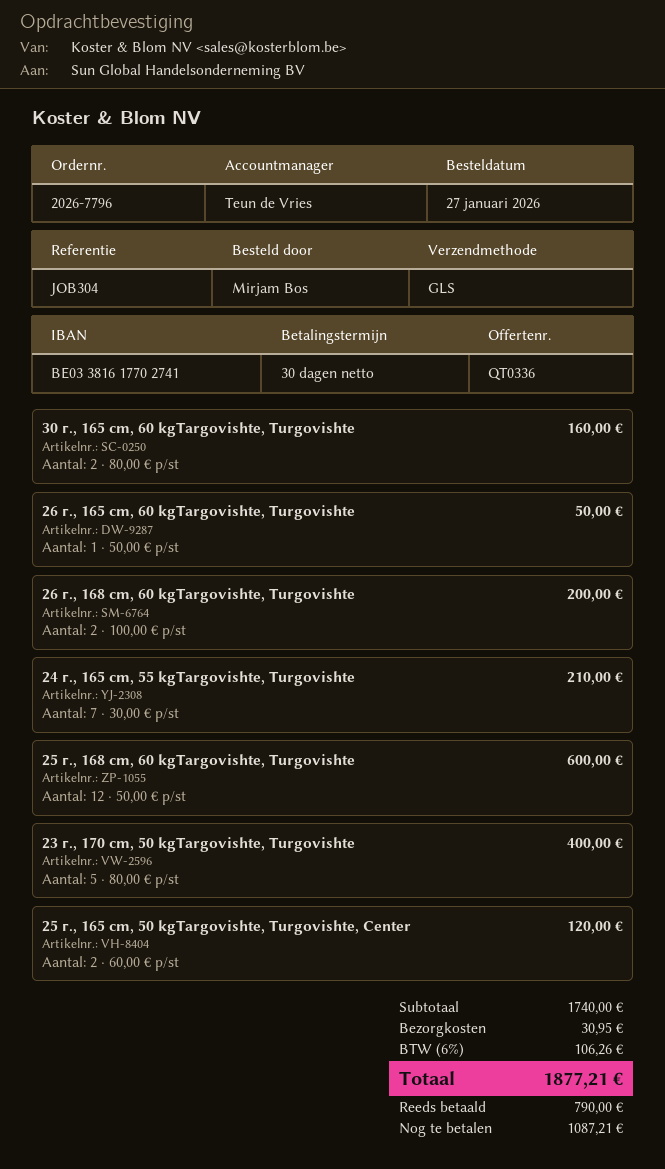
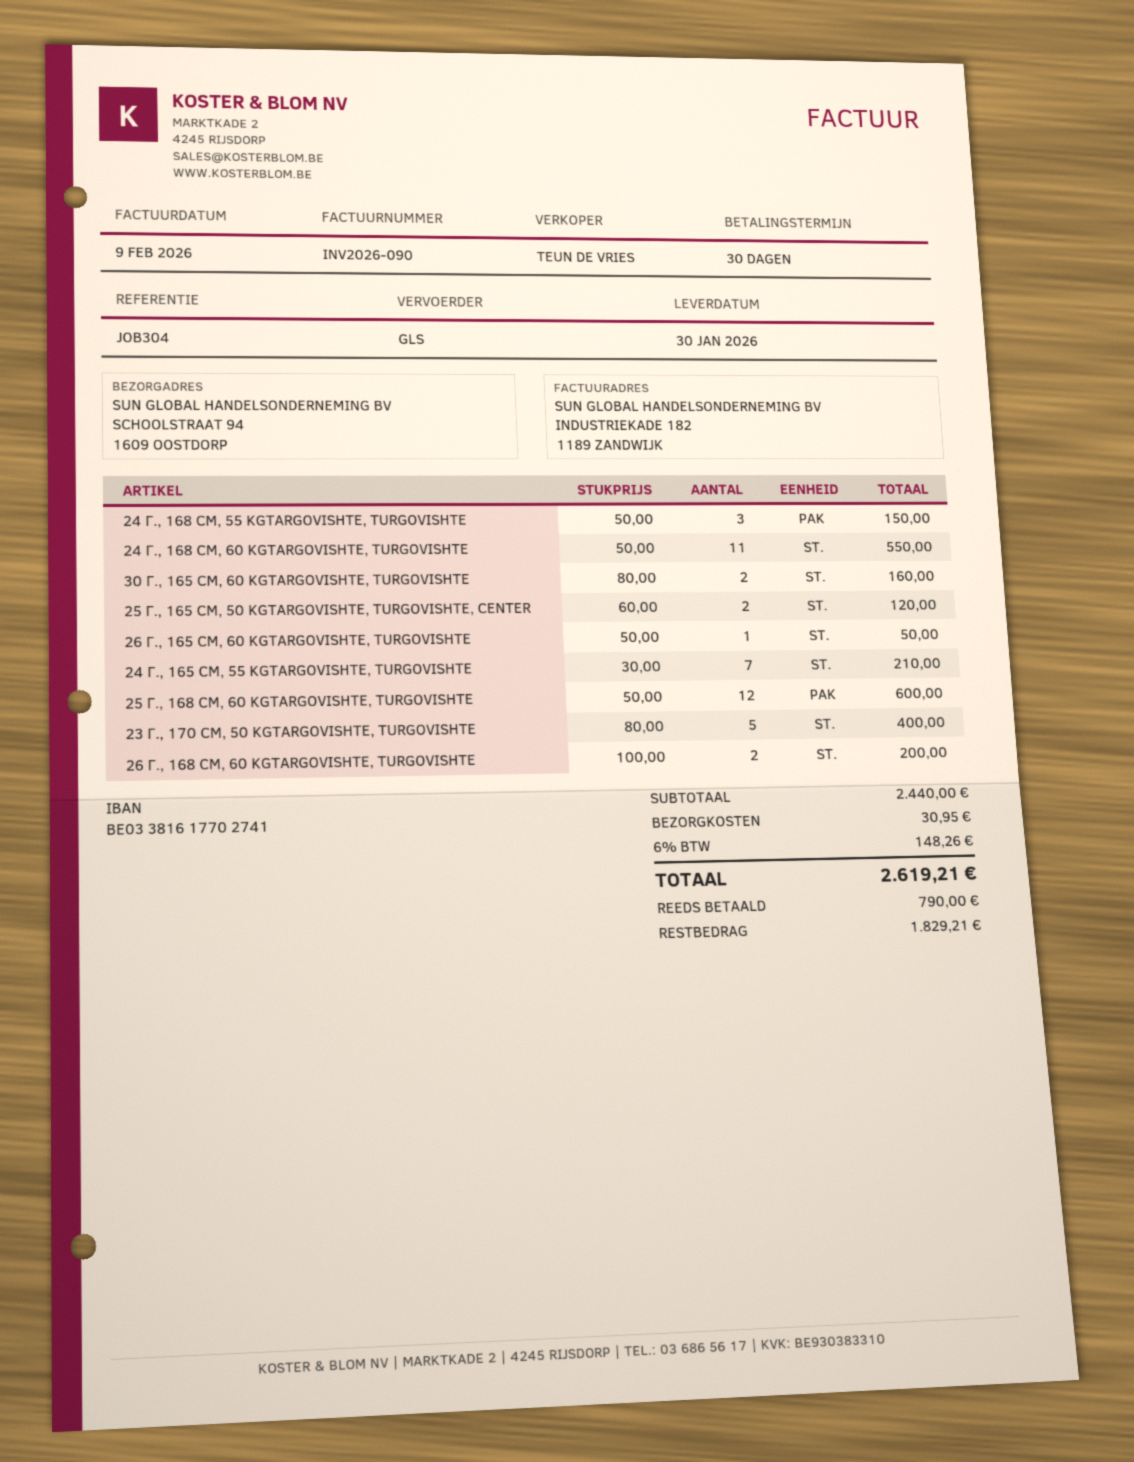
24 Г., 168 CM, 55 KGTARGOVISHTE, TURGOVISHTE: none -> 3 x 50.00 = 150.00
24 Г., 168 CM, 60 KGTARGOVISHTE, TURGOVISHTE: none -> 11 x 50.00 = 550.00
subtotal: 1740.00 -> 2440.00
tax: 6% = 106.26 -> 6% = 148.26
total: 1877.21 -> 2619.21
balance: 1087.21 -> 1829.21

